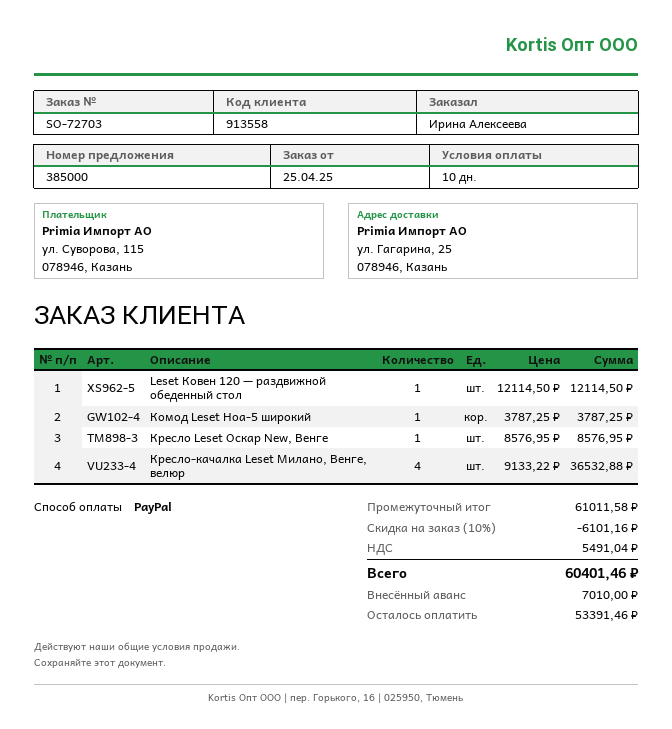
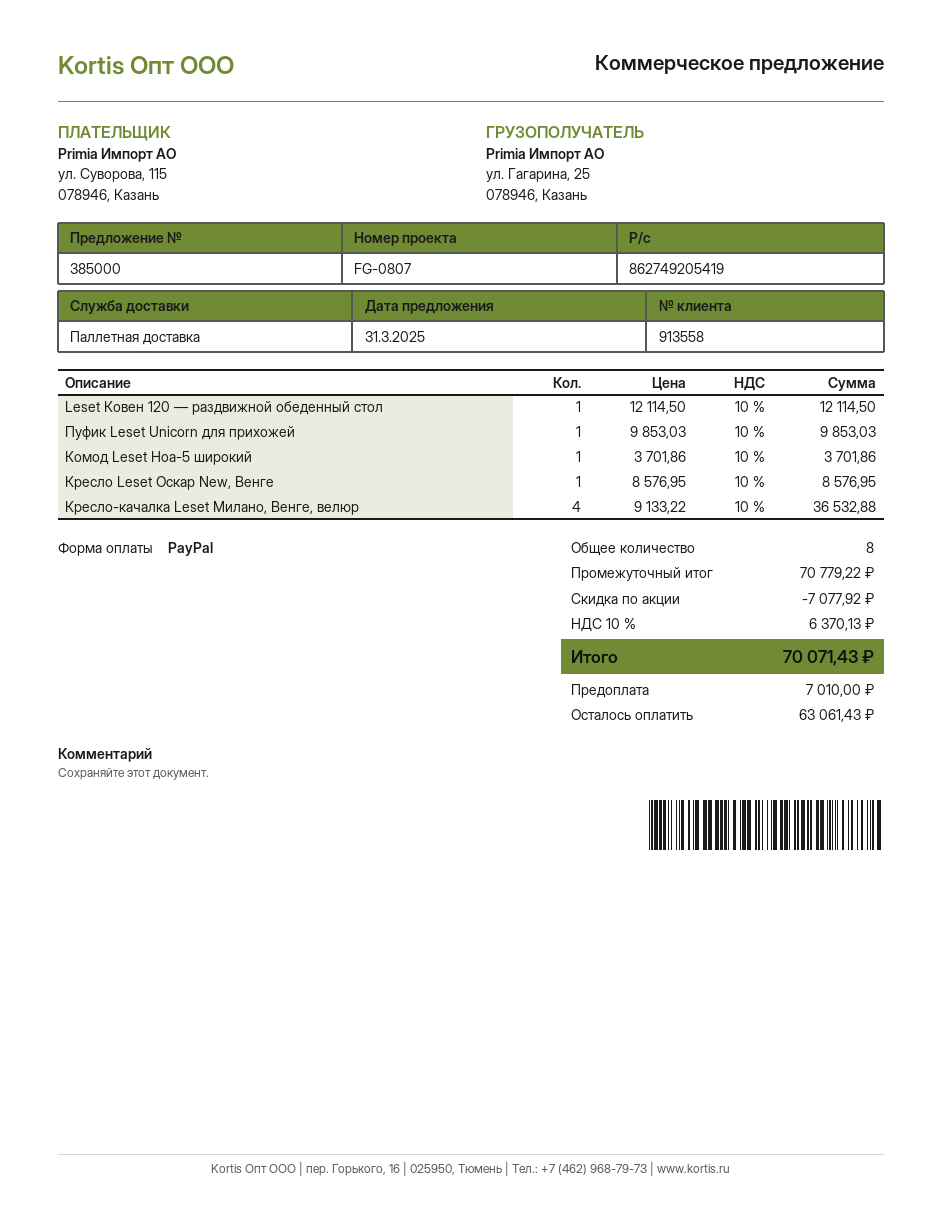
Комод Leset Ноа-5 широкий: 1 x 3787.25 = 3787.25 -> 1 x 3701.86 = 3701.86
Пуфик Leset Unicorn для прихожей: none -> 1 x 9853.03 = 9853.03
subtotal: 61011.58 -> 70779.22
discount: 6101.16 -> 7077.92
tax: 5491.04 -> 6370.13
total: 60401.46 -> 70071.43
balance: 53391.46 -> 63061.43

